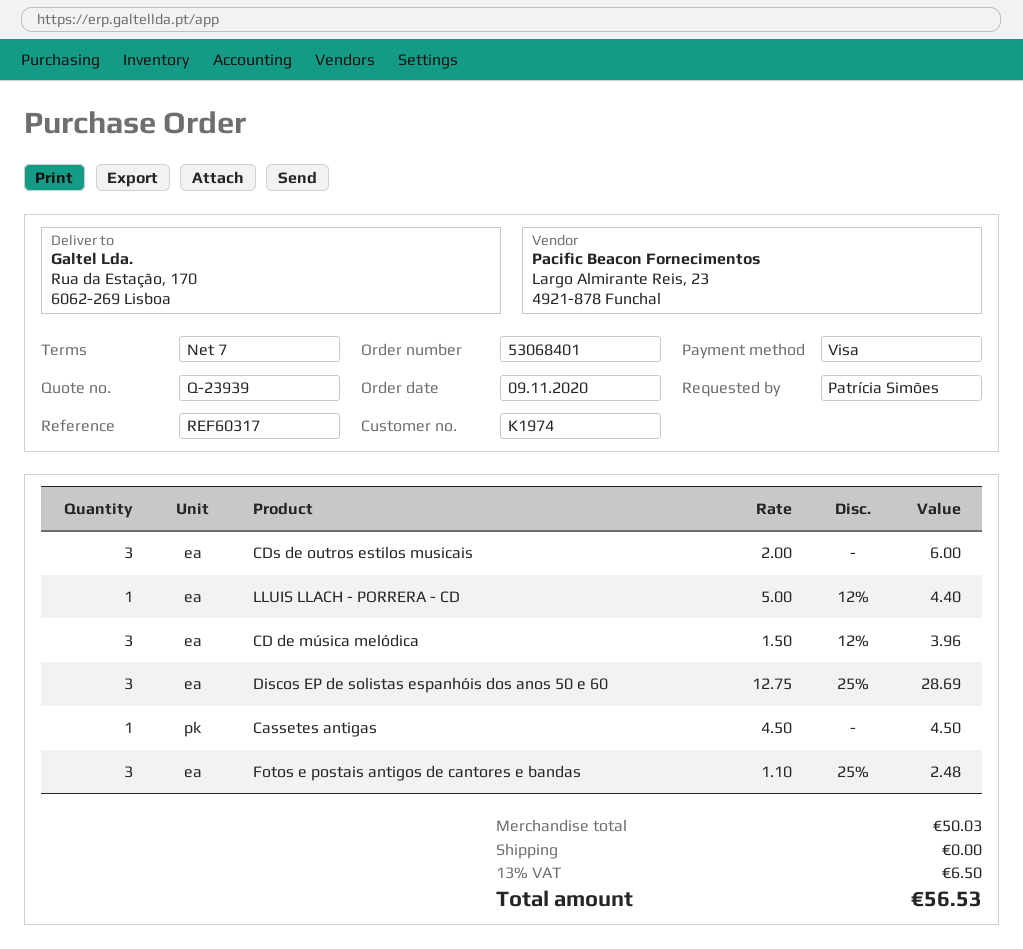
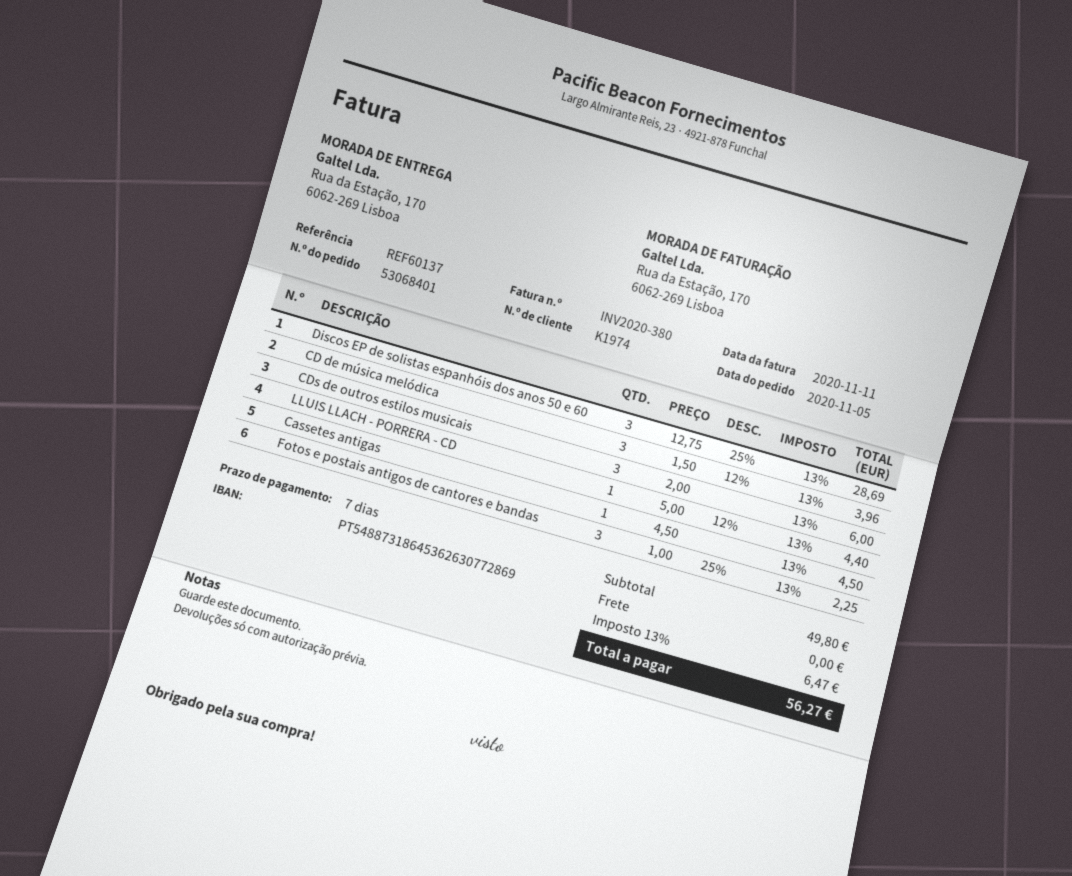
order date: 2020-11-09 -> 2020-11-05
reference: REF60317 -> REF60137
Fotos e postais antigos de cantores e bandas: 3 x 1.10 - 25% = 2.48 -> 3 x 1.00 - 25% = 2.25
subtotal: 50.03 -> 49.80
tax: 13% = 6.50 -> 13% = 6.47
total: 56.53 -> 56.27

